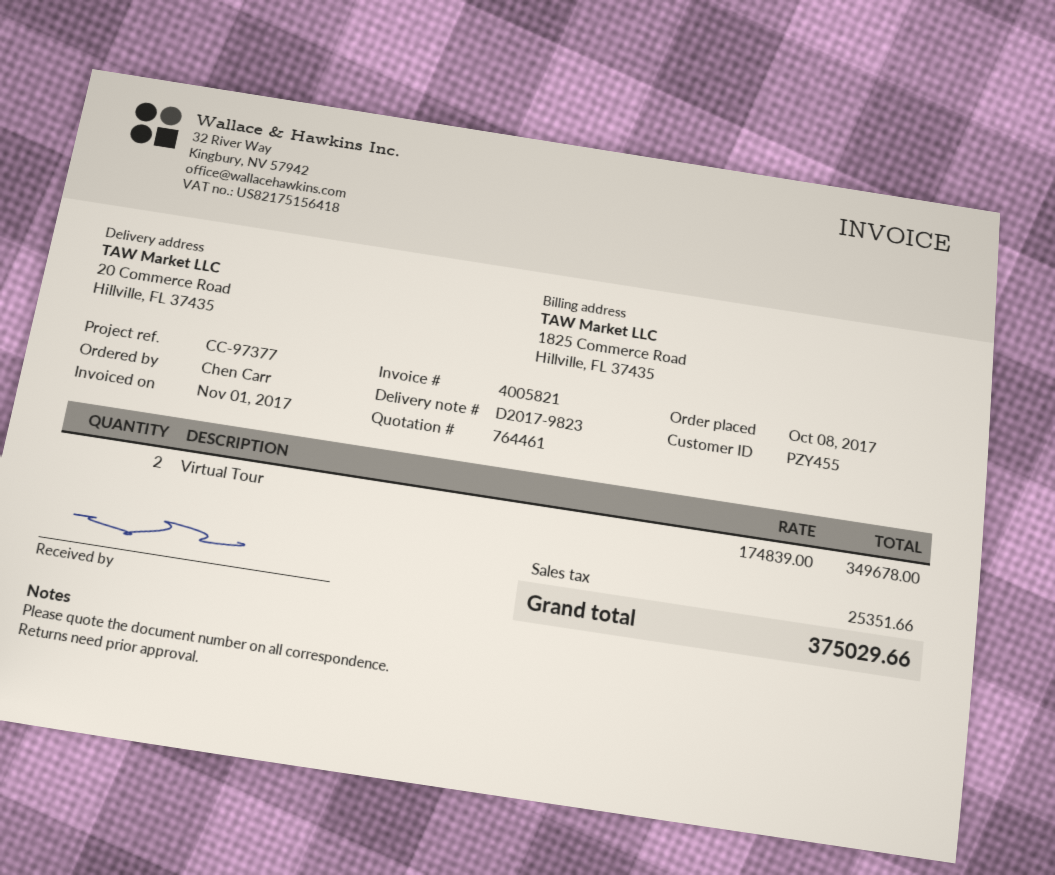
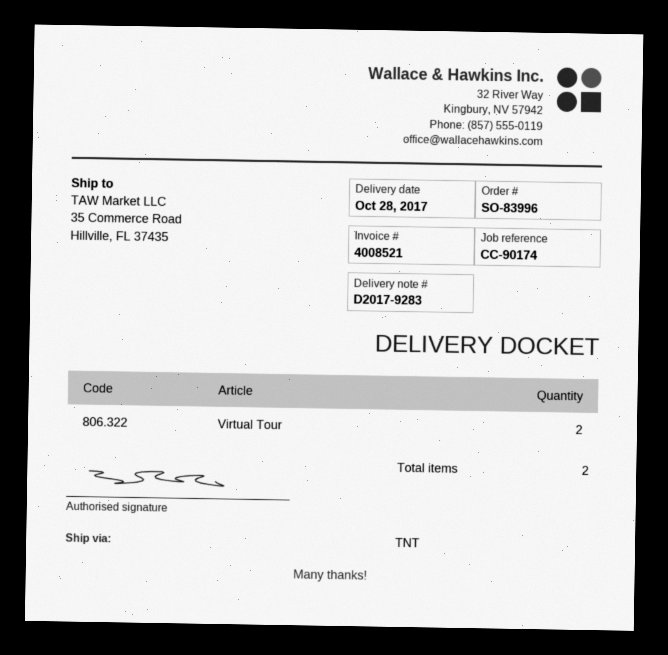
delivery note number: D2017-9823 -> D2017-9283
invoice number: 4005821 -> 4008521
reference: CC-97377 -> CC-90174
ship to: 20 Commerce Road, Hillville, FL 37435 -> 35 Commerce Road, Hillville, FL 37435

